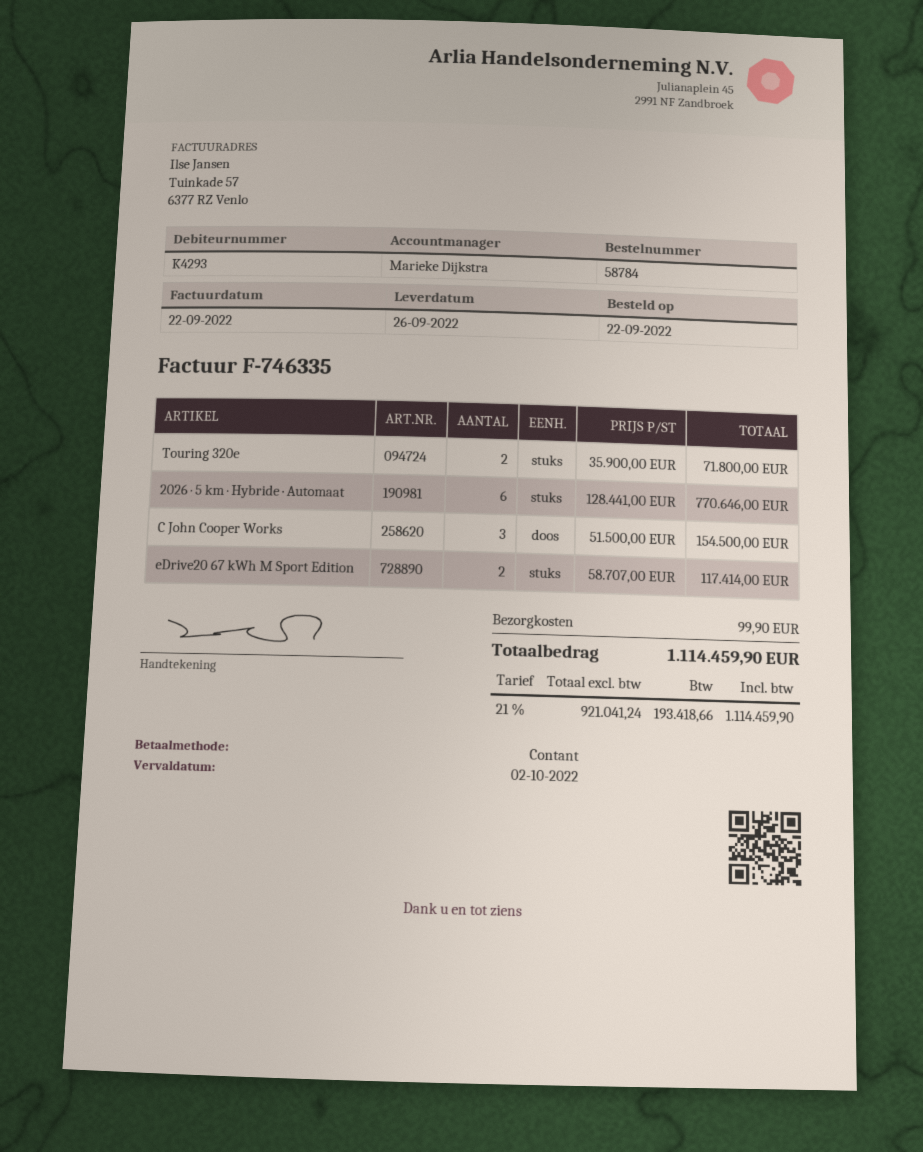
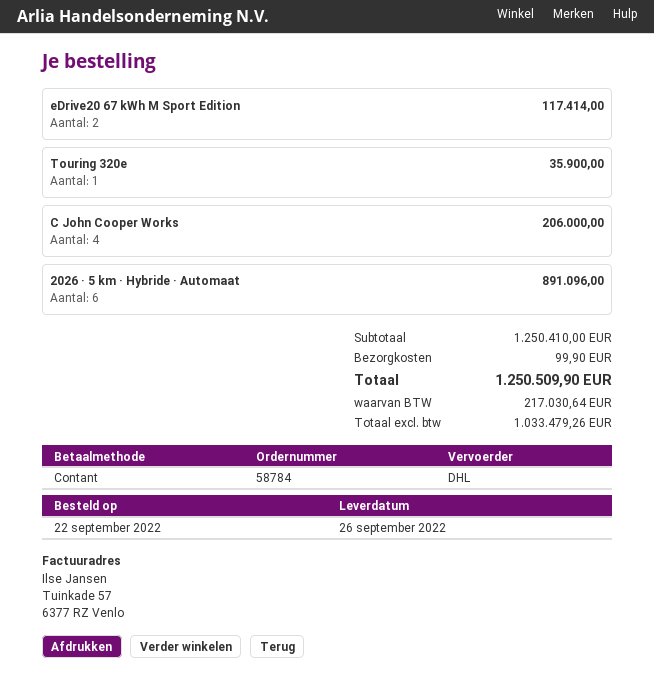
Touring 320e: 2 for 71800.00 -> 1 for 35900.00
2026 · 5 km · Hybride · Automaat: 6 for 770646.00 -> 6 for 891096.00
C John Cooper Works: 3 for 154500.00 -> 4 for 206000.00
net: 921041.24 -> 1033479.26
tax: 193418.66 -> 217030.64
total: 1114459.90 -> 1250509.90

